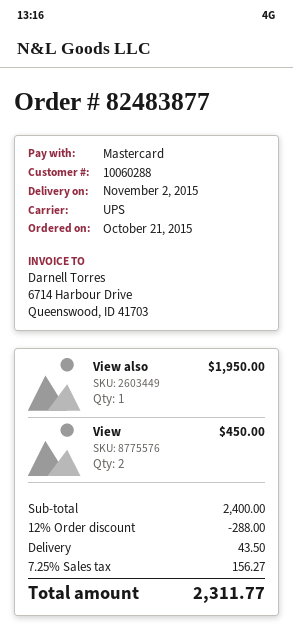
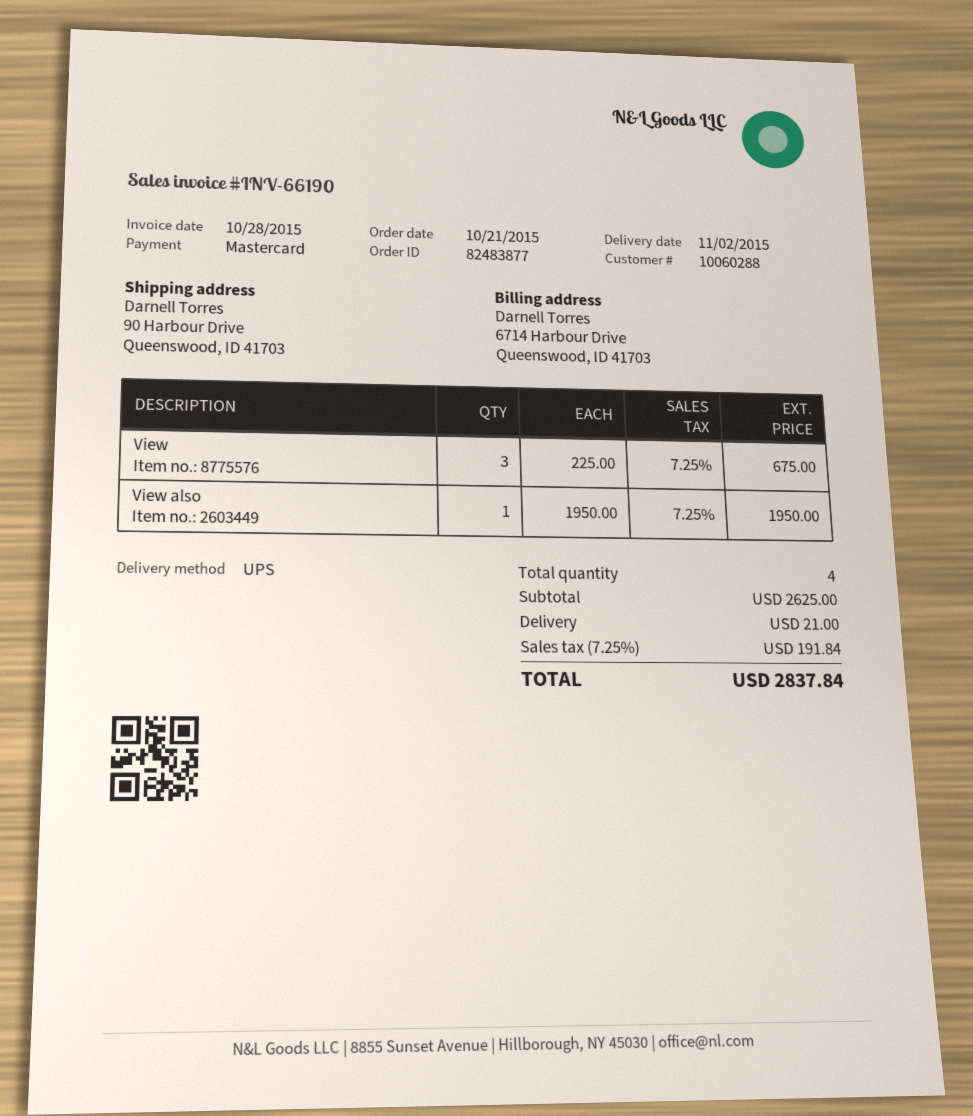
View: 2 for 450.00 -> 3 for 675.00
subtotal: 2400.00 -> 2625.00
discount: 12% = 288.00 -> none
shipping: 43.50 -> 21.00
tax: 7.25% = 156.27 -> 7.25% = 191.84
total: 2311.77 -> 2837.84

